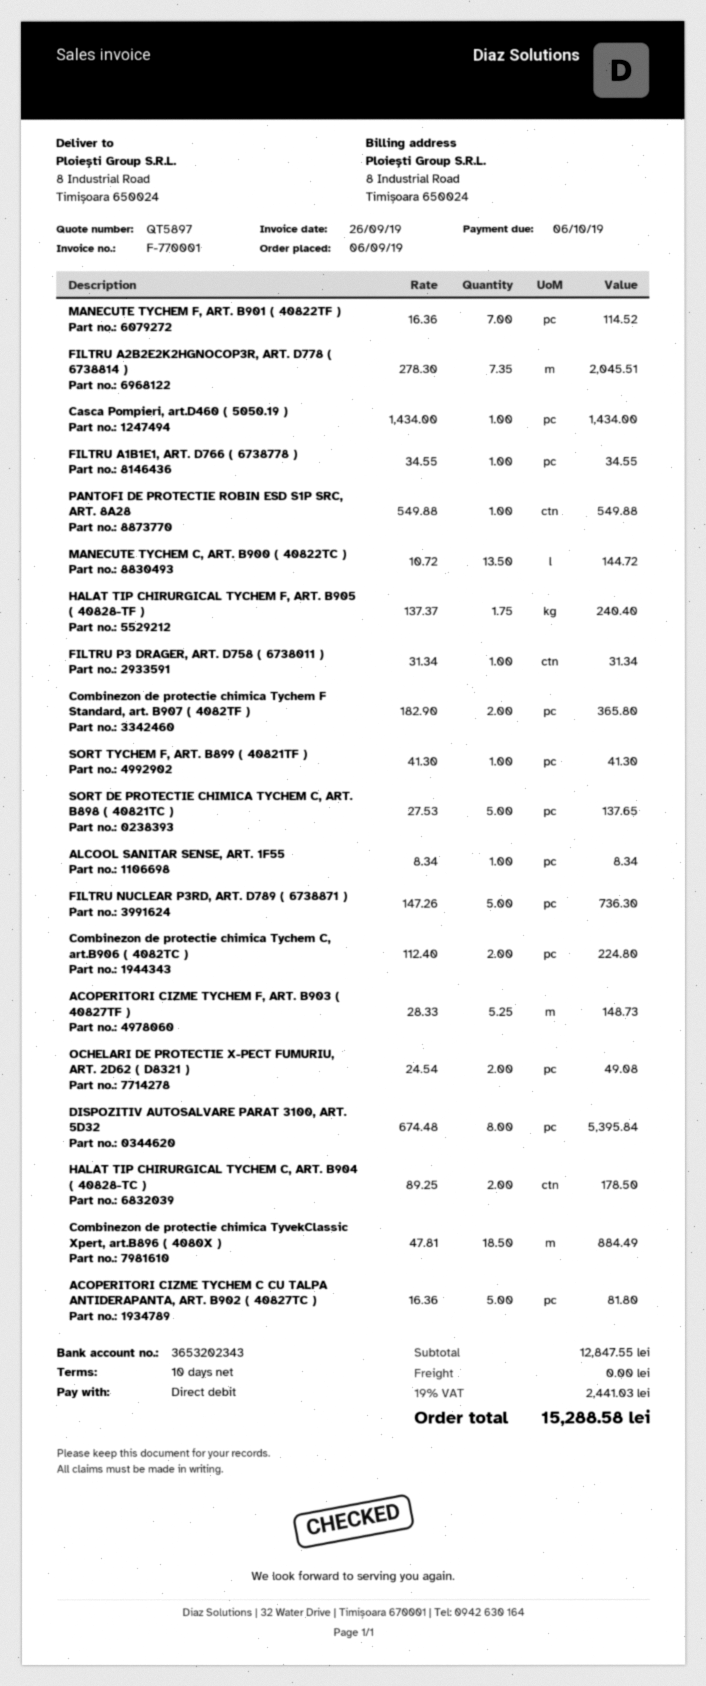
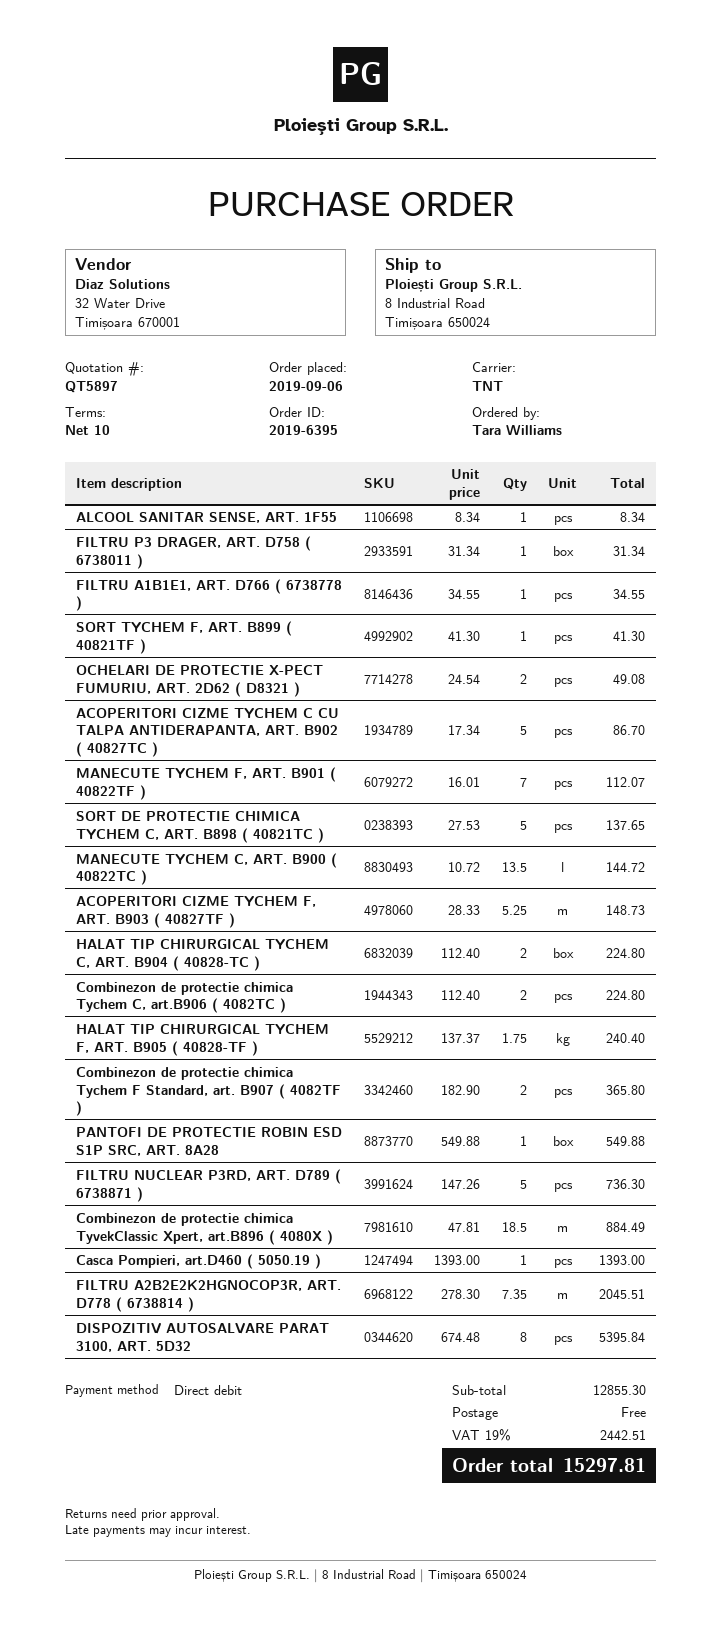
MANECUTE TYCHEM F, ART. B901 ( 40822TF ): 7 x 16.36 = 114.52 -> 7 x 16.01 = 112.07
Casca Pompieri, art.D460 ( 5050.19 ): 1 x 1434.00 = 1434.00 -> 1 x 1393.00 = 1393.00
HALAT TIP CHIRURGICAL TYCHEM C, ART. B904 ( 40828-TC ): 2 x 89.25 = 178.50 -> 2 x 112.40 = 224.80
ACOPERITORI CIZME TYCHEM C CU TALPA ANTIDERAPANTA, ART. B902 ( 40827TC ): 5 x 16.36 = 81.80 -> 5 x 17.34 = 86.70
subtotal: 12847.55 -> 12855.30
tax: 19% = 2441.03 -> 19% = 2442.51
total: 15288.58 -> 15297.81

